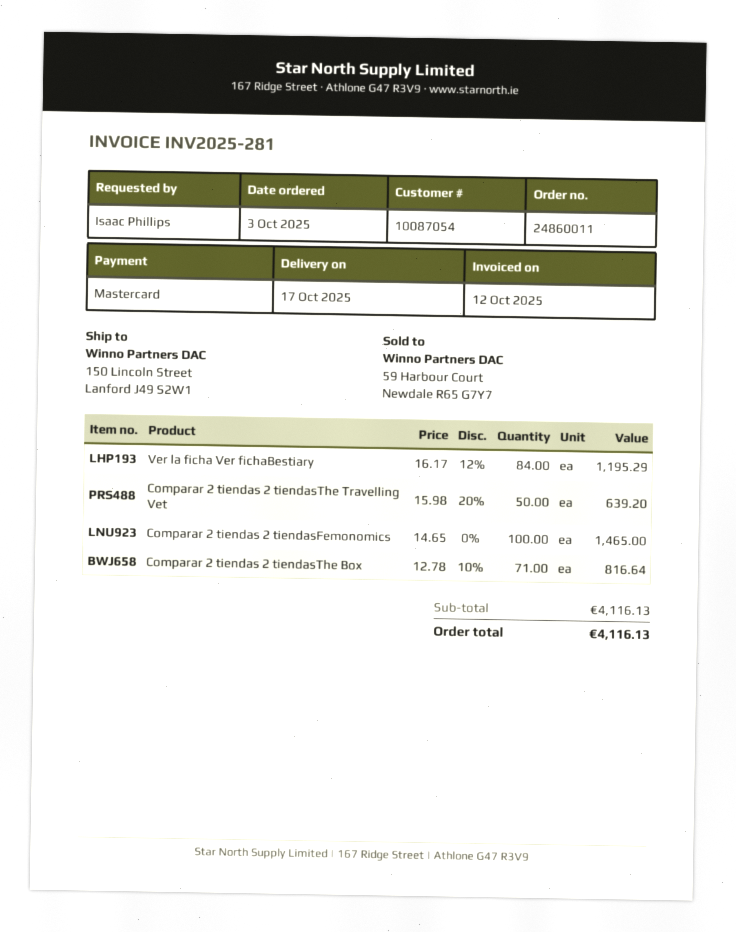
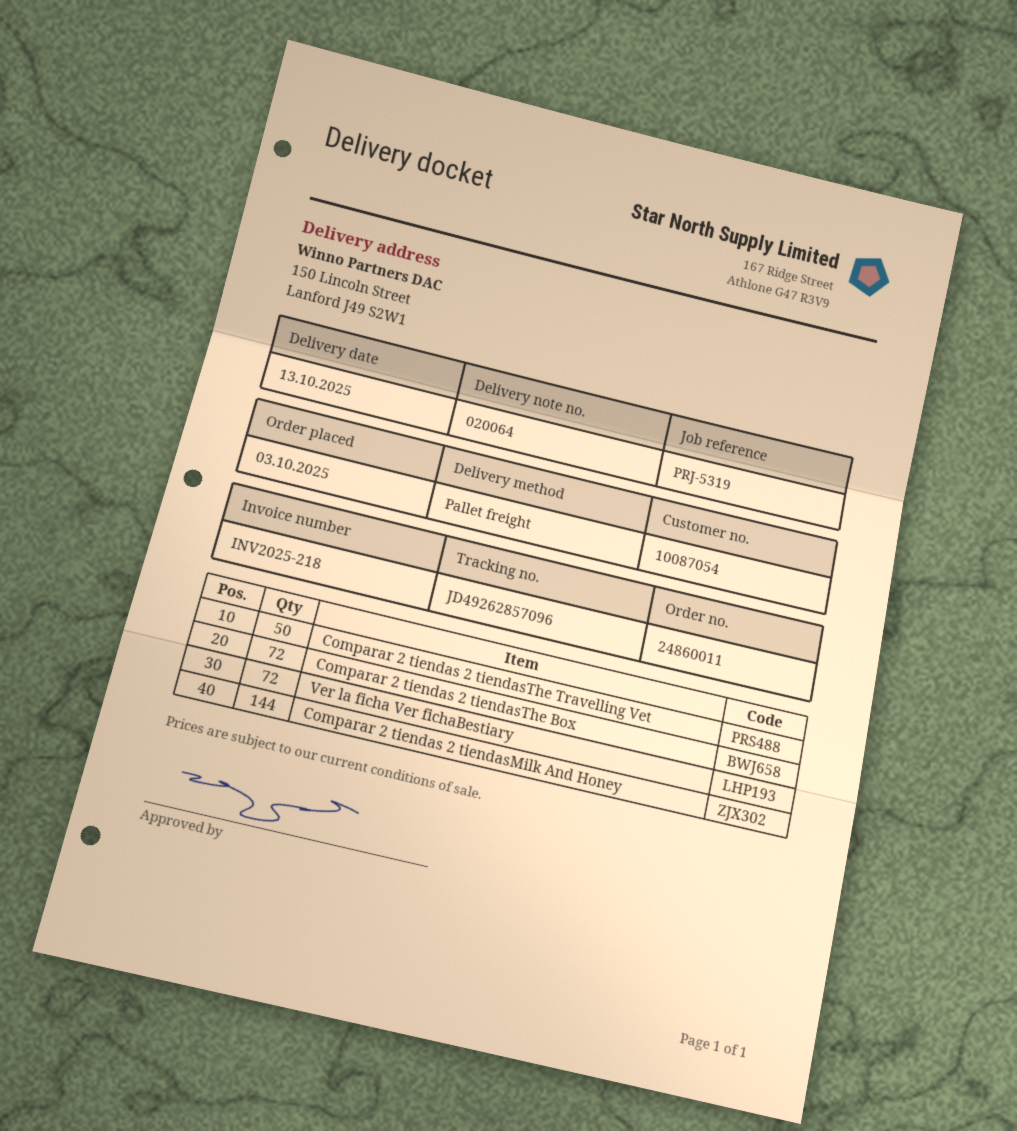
delivery date: 2025-10-17 -> 2025-10-13
invoice number: INV2025-281 -> INV2025-218
Ver la ficha Ver fichaBestiary: 84 -> 72
Comparar 2 tiendas 2 tiendasFemonomics: 100 -> none
Comparar 2 tiendas 2 tiendasThe Box: 71 -> 72
Comparar 2 tiendas 2 tiendasMilk And Honey: none -> 144

